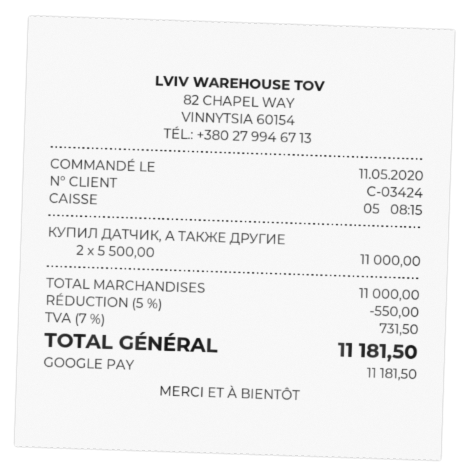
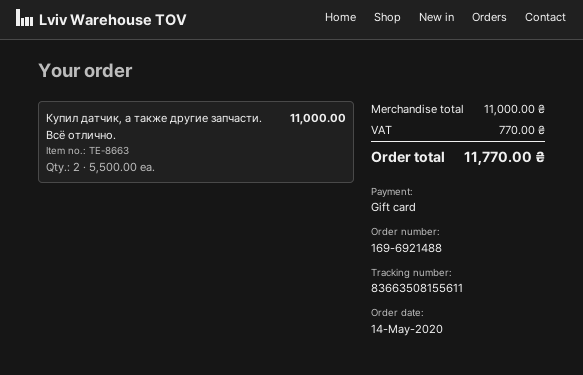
order date: 2020-05-11 -> 2020-05-14
payment method: Google Pay -> gift card
discount: 5% = 550.00 -> none
tax: 731.50 -> 770.00
total: 11181.50 -> 11770.00

